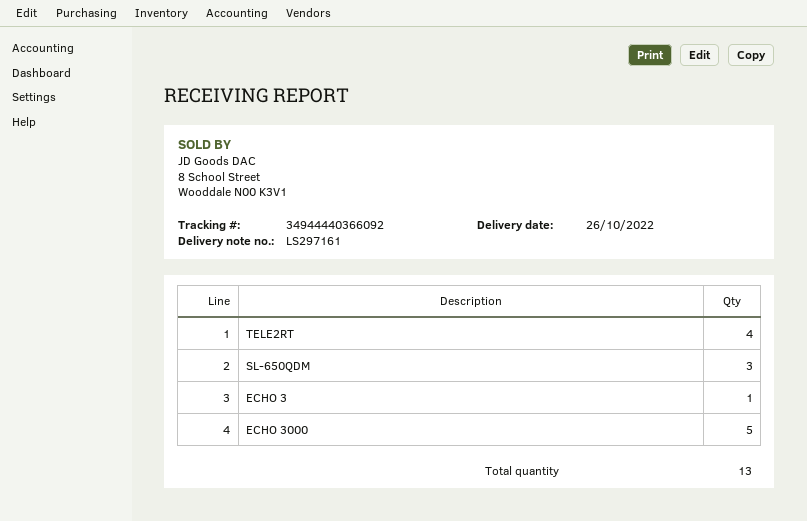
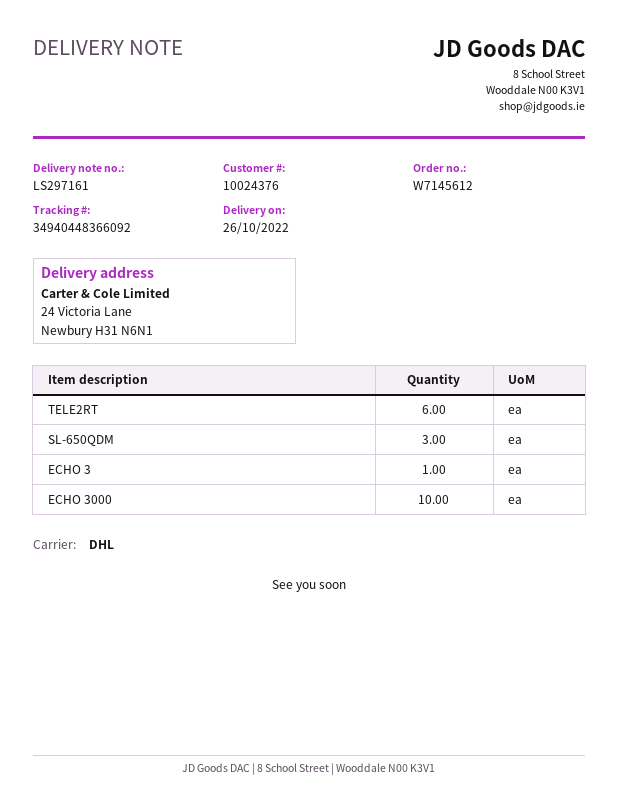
tracking number: 34944440366092 -> 34940448366092
TELE2RT: 4 -> 6
ECHO 3000: 5 -> 10

